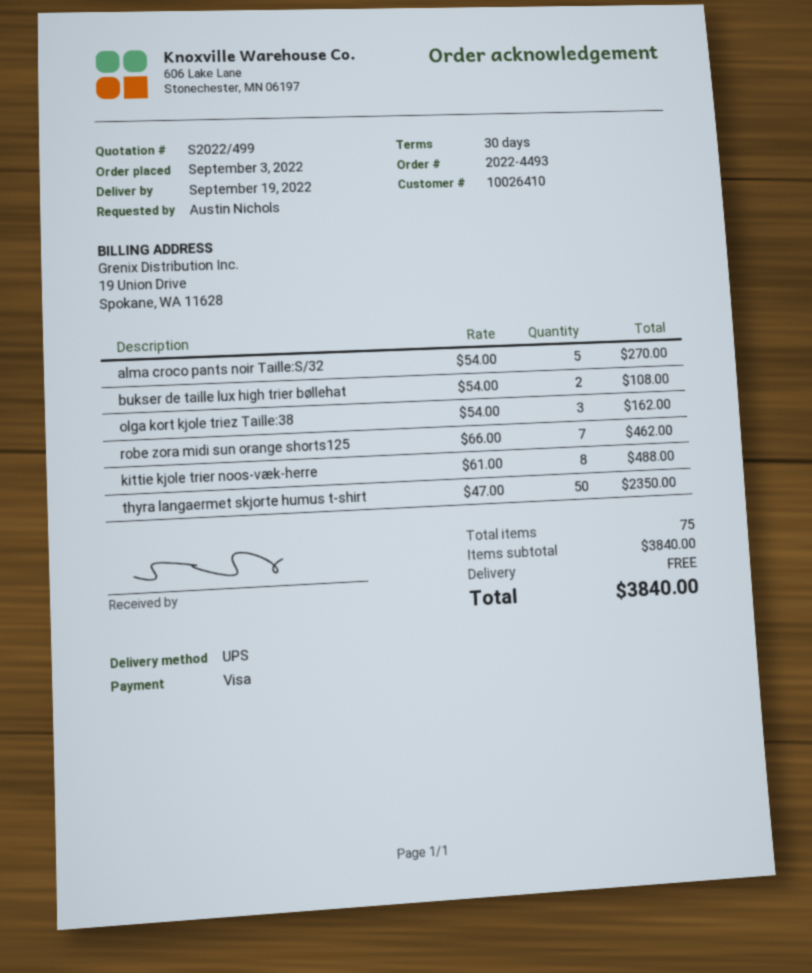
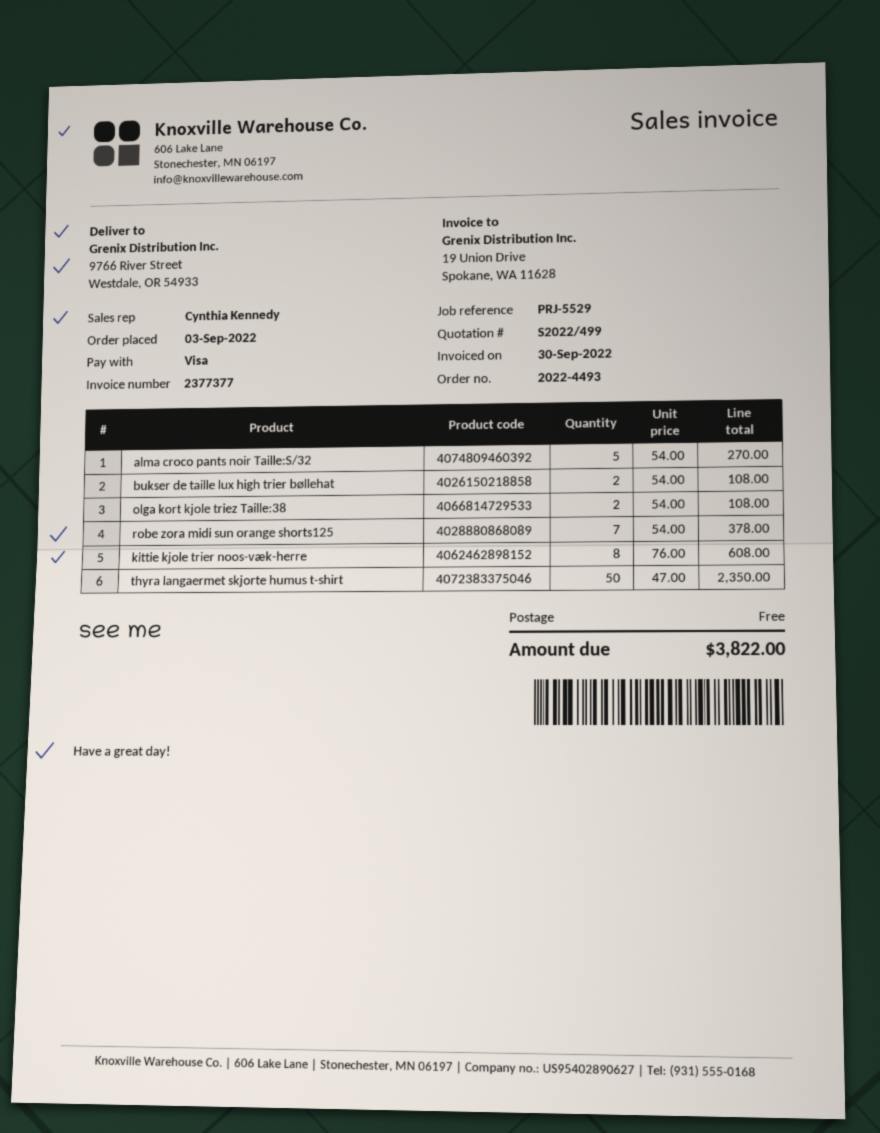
olga kort kjole triez Taille:38: 3 x 54.00 = 162.00 -> 2 x 54.00 = 108.00
robe zora midi sun orange shorts125: 7 x 66.00 = 462.00 -> 7 x 54.00 = 378.00
kittie kjole trier noos-væk-herre: 8 x 61.00 = 488.00 -> 8 x 76.00 = 608.00
total: 3840.00 -> 3822.00

